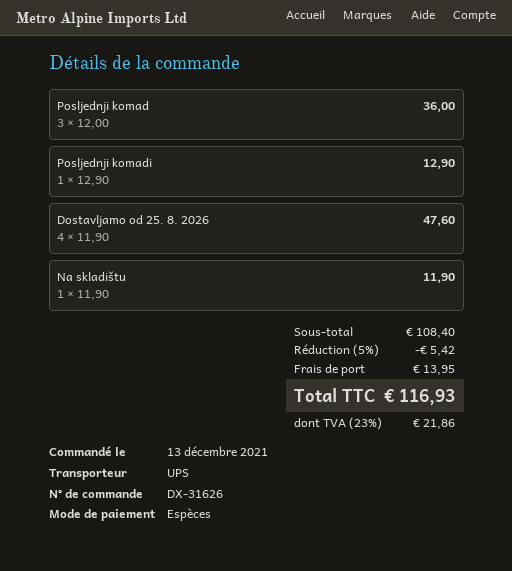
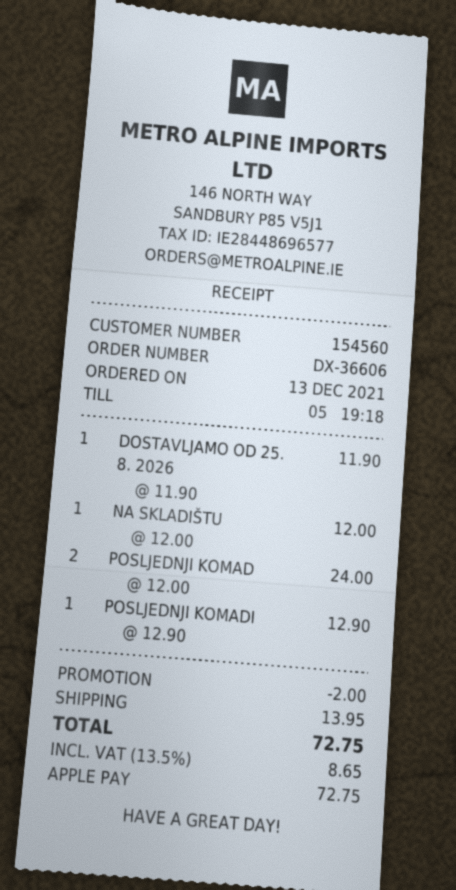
order number: DX-31626 -> DX-36606
payment method: cash -> Apple Pay
Posljednji komad: 3 x 12.00 = 36.00 -> 2 x 12.00 = 24.00
Dostavljamo od 25. 8. 2026: 4 x 11.90 = 47.60 -> 1 x 11.90 = 11.90
Na skladištu: 1 x 11.90 = 11.90 -> 1 x 12.00 = 12.00
discount: 5.42 -> 2.00
tax: 23% = 21.86 -> 13.5% = 8.65
total: 116.93 -> 72.75

